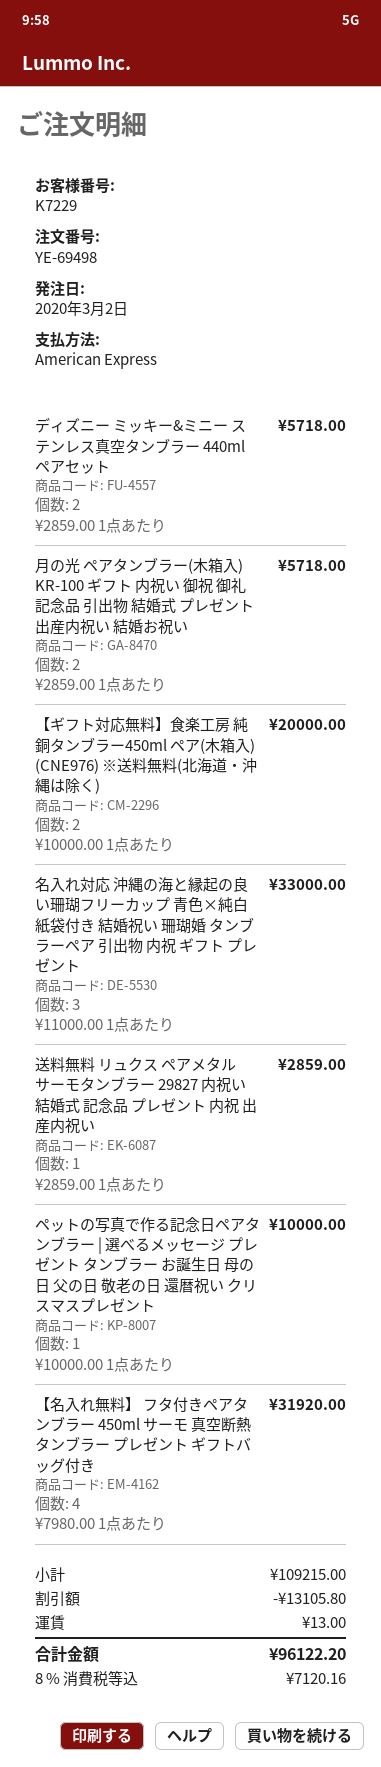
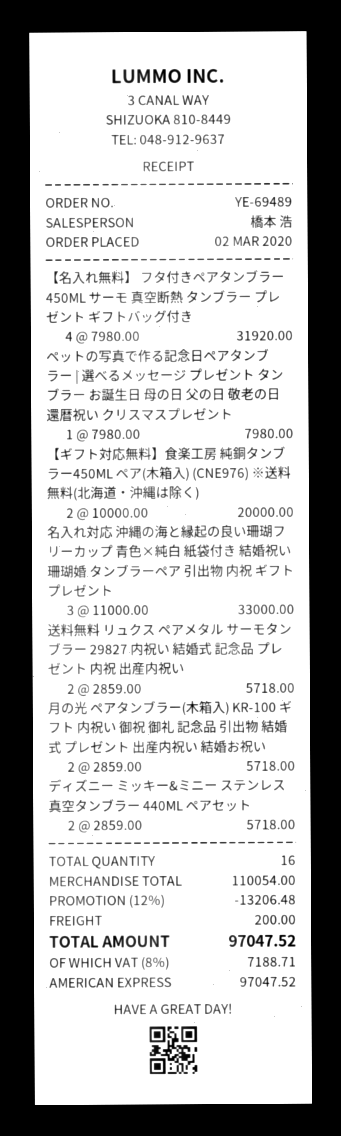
order number: YE-69498 -> YE-69489
送料無料 リュクス ペアメタル サーモタンブラー 29827 内祝い 結婚式 記念品 プレゼント 内祝 出産内祝い: 1 x 2859.00 = 2859.00 -> 2 x 2859.00 = 5718.00
ペットの写真で作る記念日ペアタンブラー | 選べるメッセージ プレゼント タンブラー お誕生日 母の日 父の日 敬老の日 還暦祝い クリスマスプレゼント: 1 x 10000.00 = 10000.00 -> 1 x 7980.00 = 7980.00
subtotal: 109215.00 -> 110054.00
discount: 13105.80 -> 13206.48
shipping: 13.00 -> 200.00
tax: 8% = 7120.16 -> 8% = 7188.71
total: 96122.20 -> 97047.52

